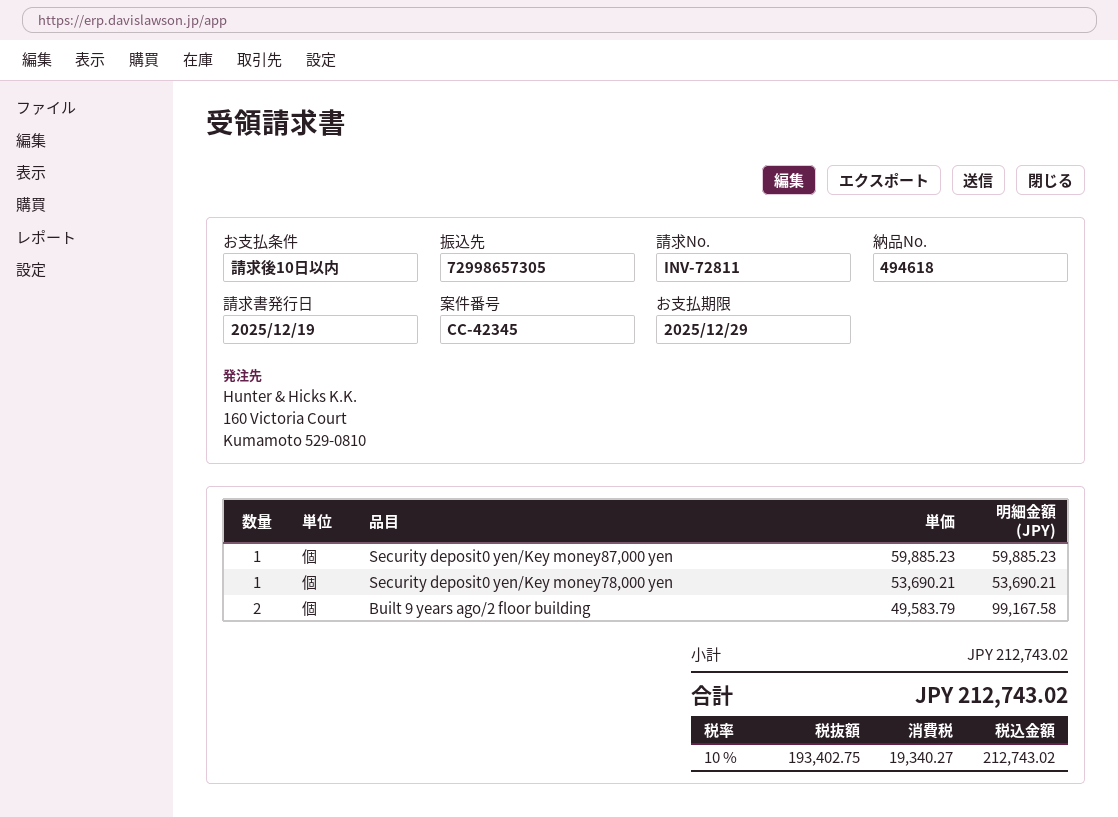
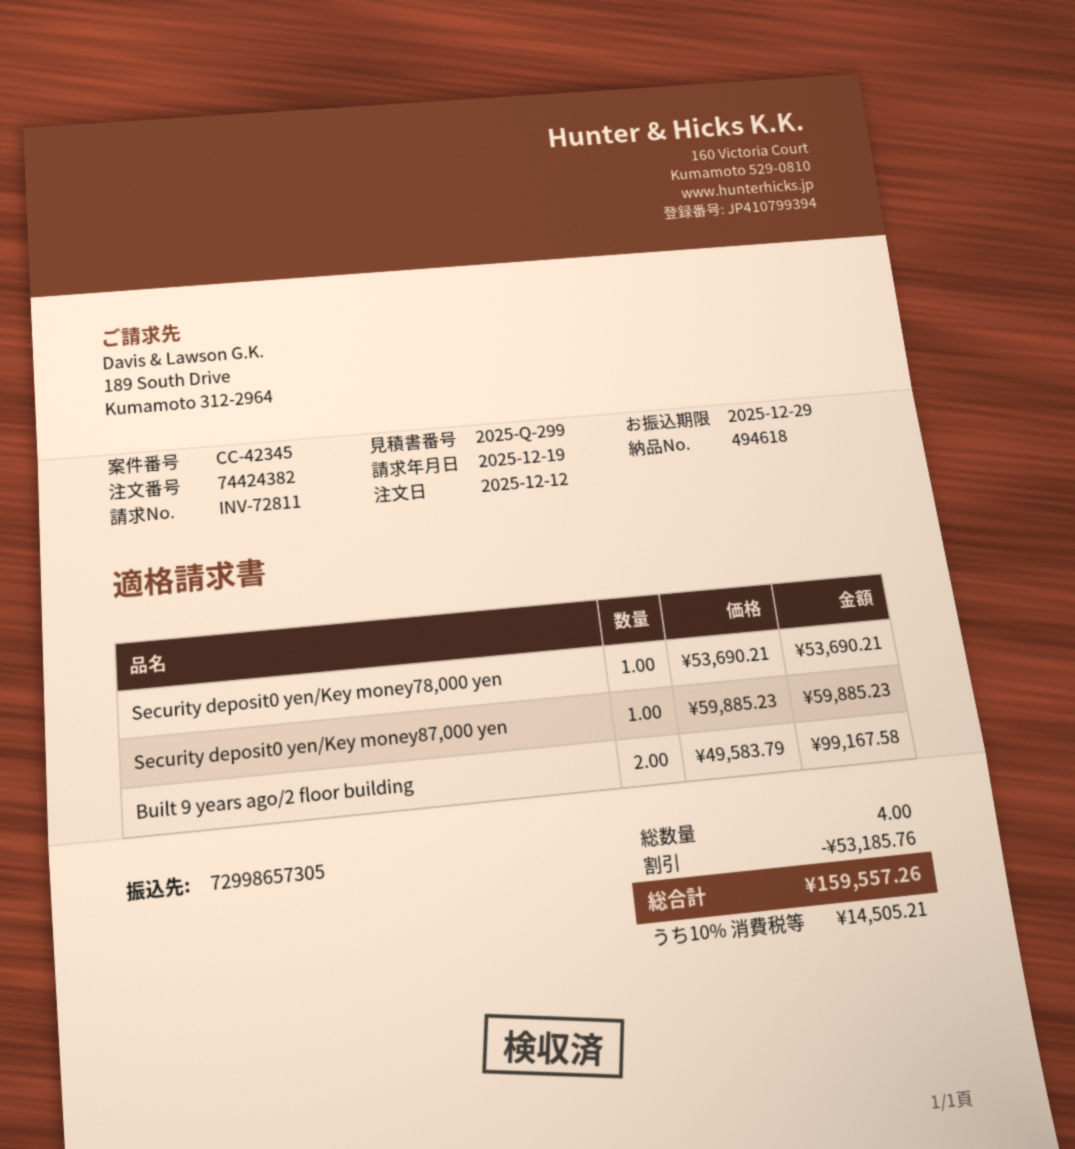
discount: none -> 53185.76
tax: 10% = 19340.27 -> 10% = 14505.21
total: 212743.02 -> 159557.26

